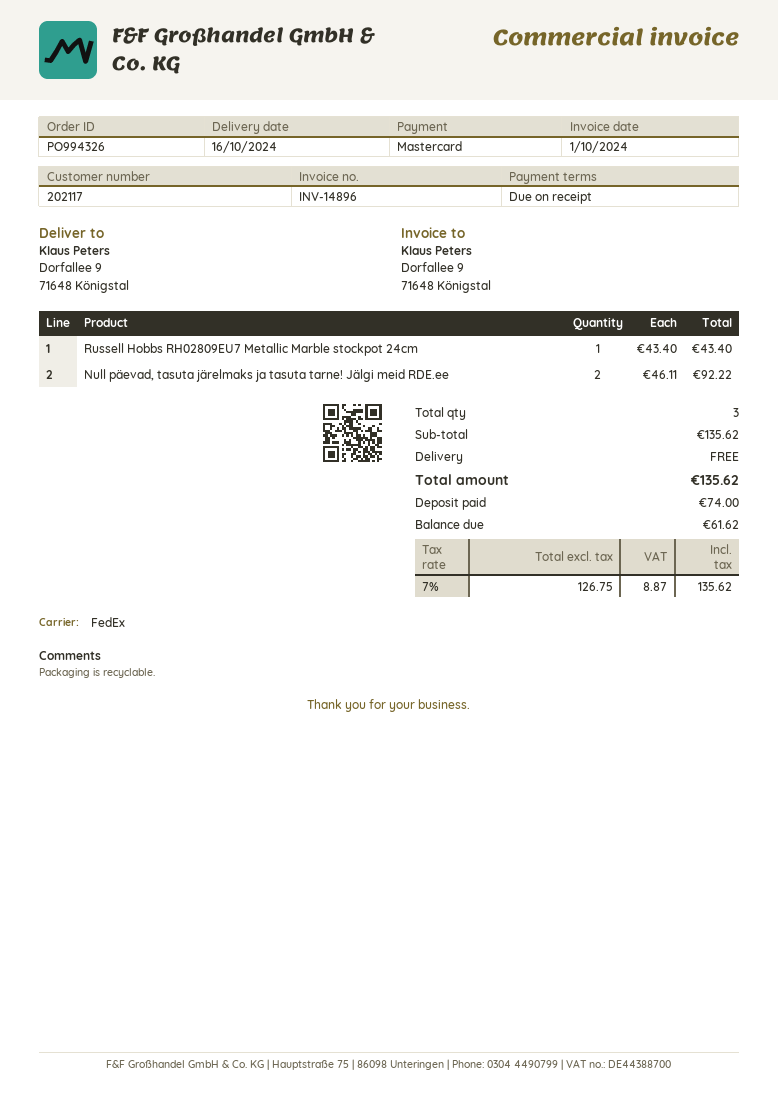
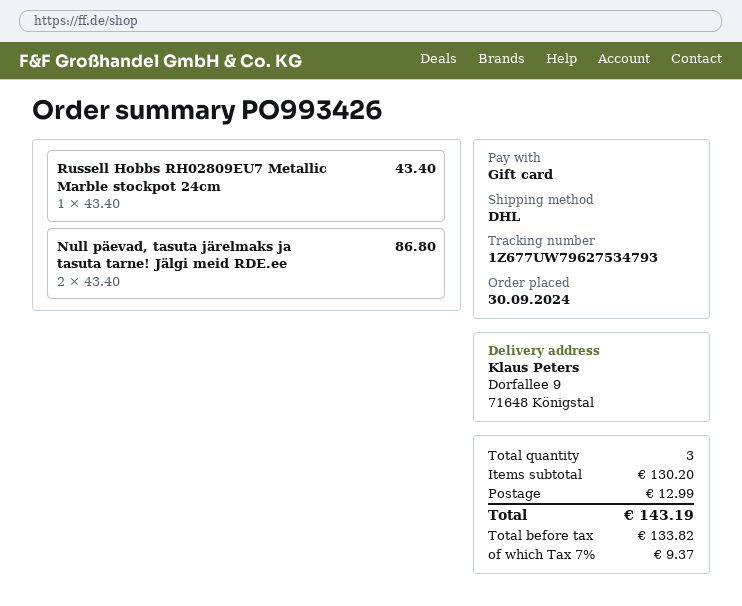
order number: PO994326 -> PO993426
payment method: Mastercard -> gift card
shipping method: FedEx -> DHL
Null päevad, tasuta järelmaks ja tasuta tarne! Jälgi meid RDE.ee: 2 x 46.11 = 92.22 -> 2 x 43.40 = 86.80
subtotal: 135.62 -> 130.20
shipping: 0.00 -> 12.99
net: 126.75 -> 133.82
tax: 7% = 8.87 -> 7% = 9.37
total: 135.62 -> 143.19

